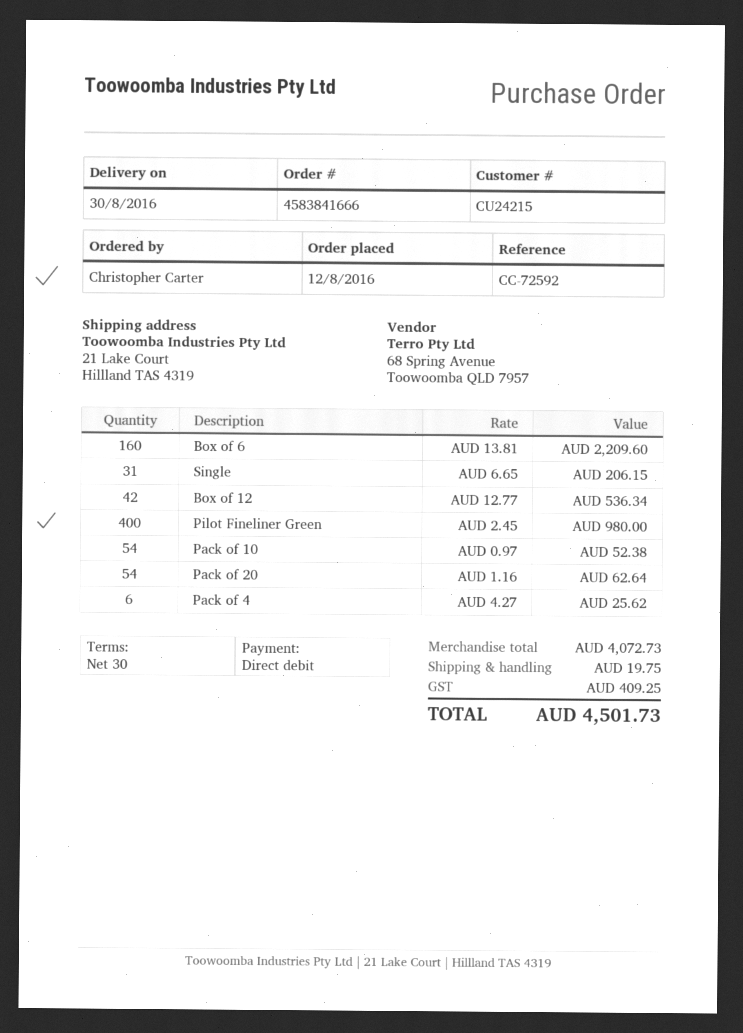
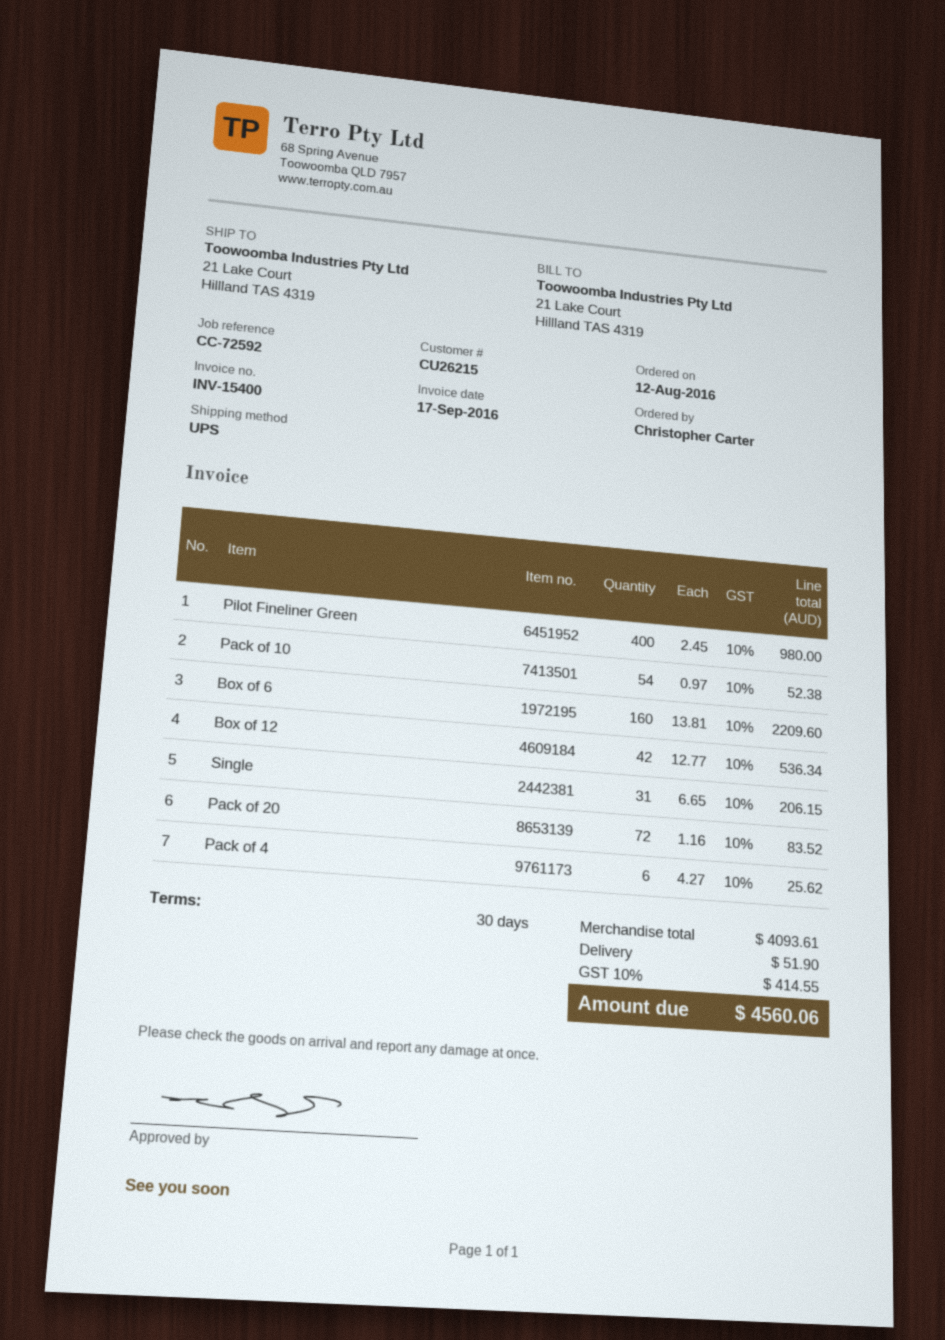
customer number: CU24215 -> CU26215
Pack of 20: 54 x 1.16 = 62.64 -> 72 x 1.16 = 83.52
subtotal: 4072.73 -> 4093.61
shipping: 19.75 -> 51.90
tax: 409.25 -> 414.55
total: 4501.73 -> 4560.06

